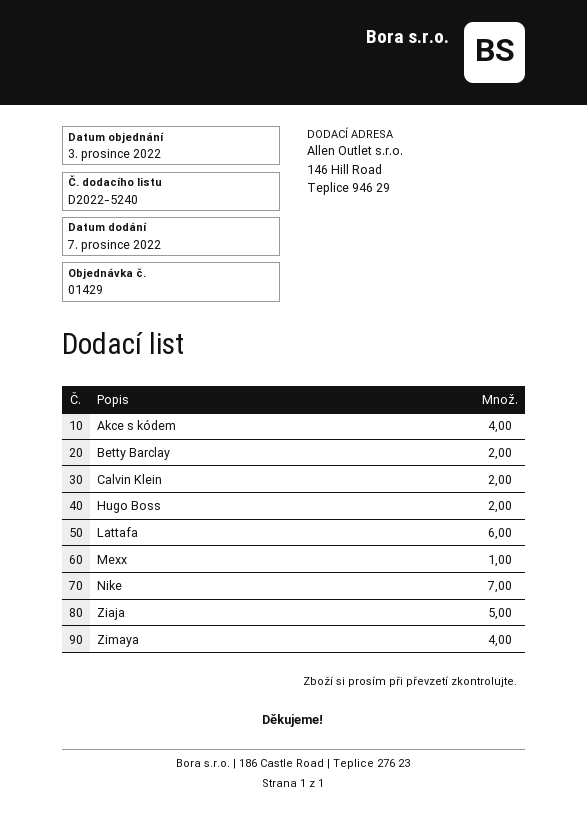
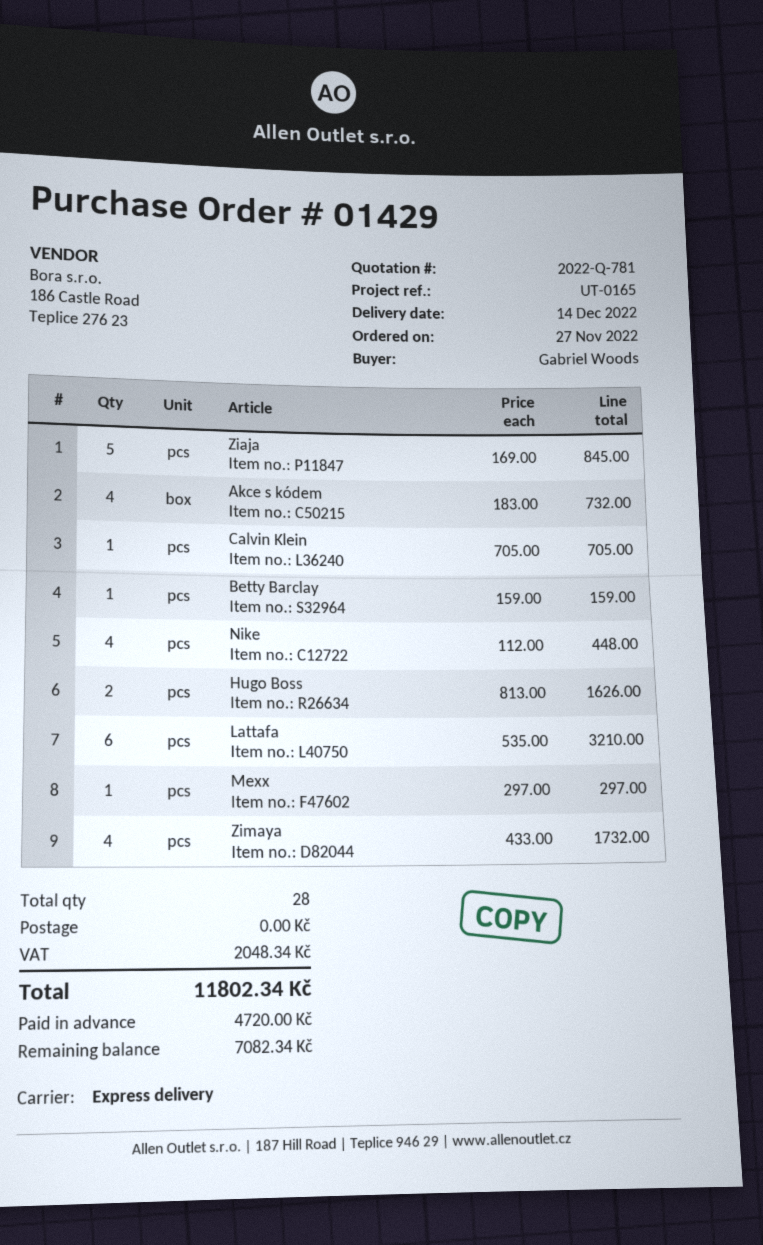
order date: 2022-12-03 -> 2022-11-27
delivery date: 2022-12-07 -> 2022-12-14
Betty Barclay: 2 -> 1
Calvin Klein: 2 -> 1
Nike: 7 -> 4

